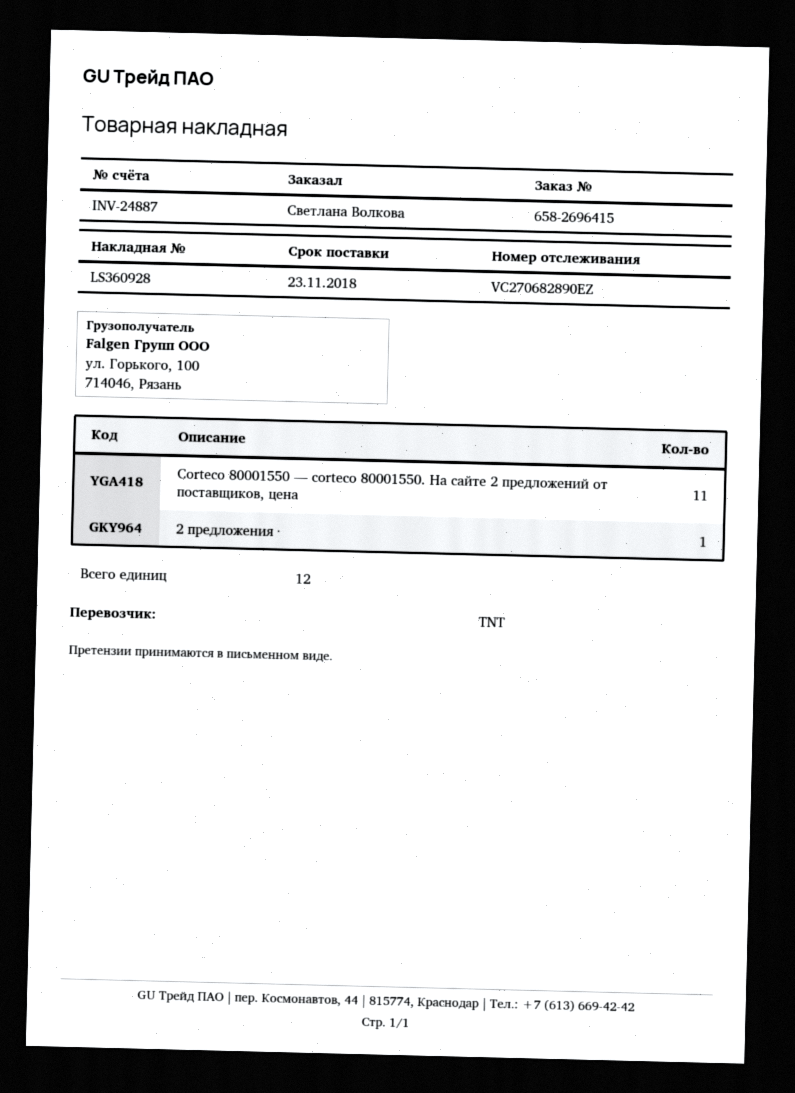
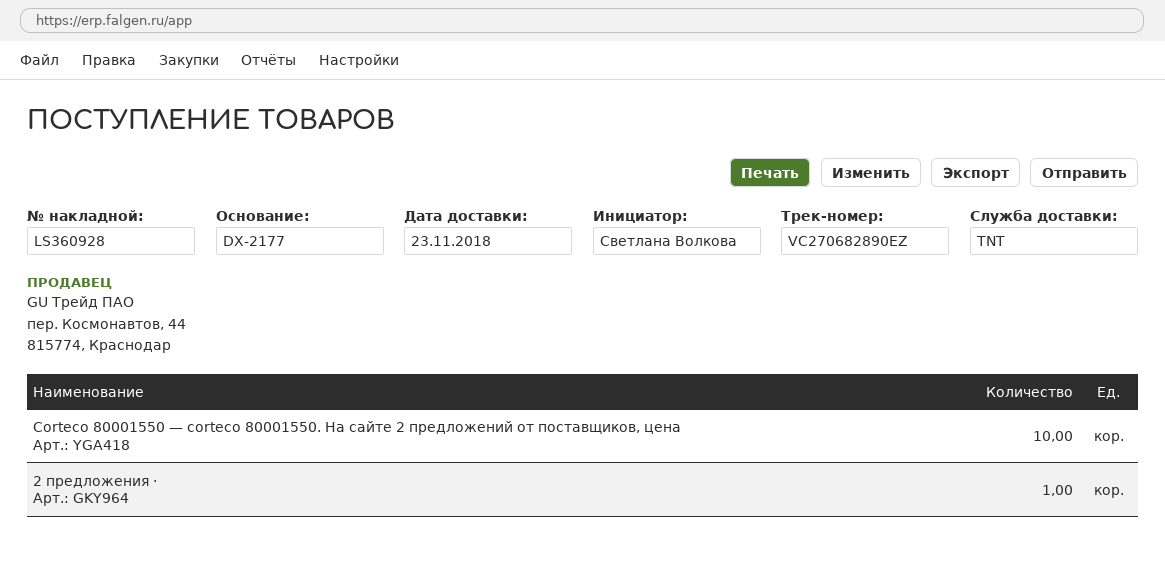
Corteco 80001550 — corteco 80001550. На сайте 2 предложений от поставщиков, цена: 11 -> 10

